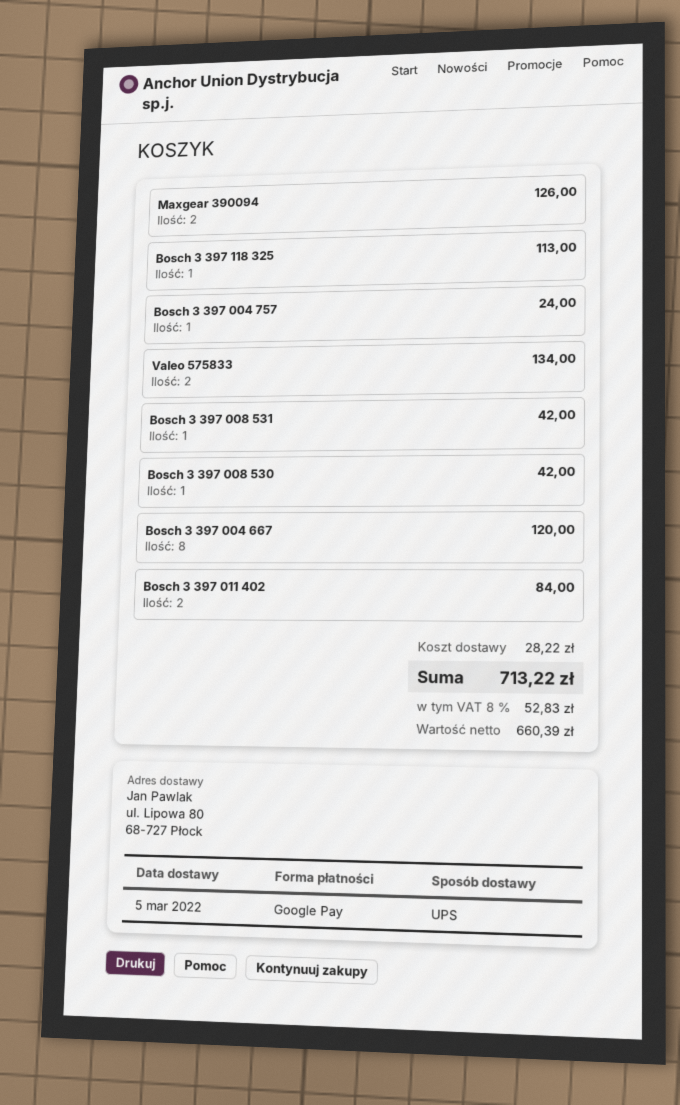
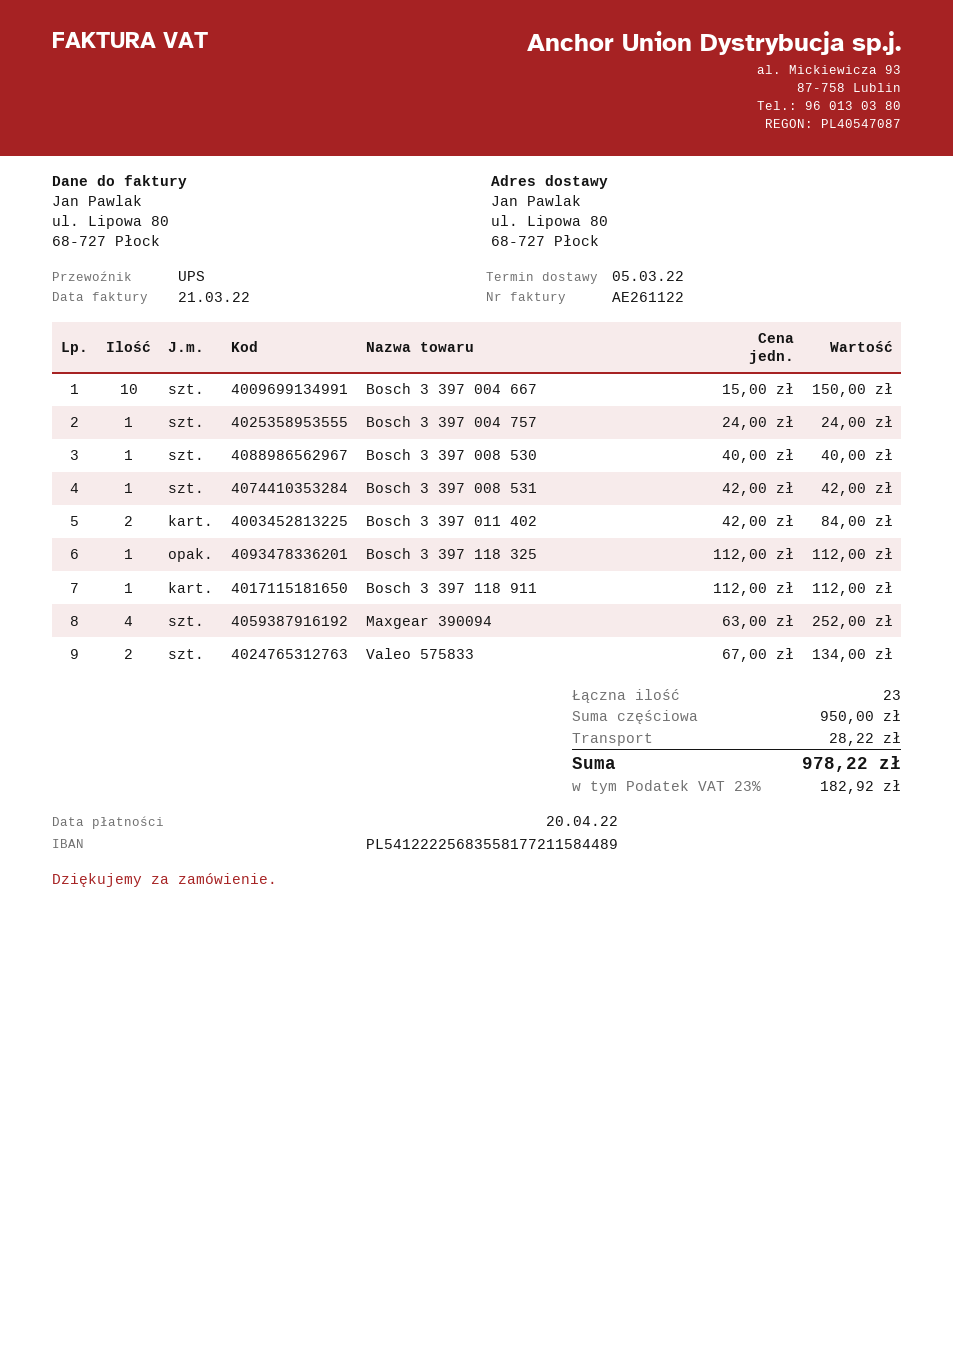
Maxgear 390094: 2 for 126.00 -> 4 for 252.00
Bosch 3 397 118 325: 1 for 113.00 -> 1 for 112.00
Bosch 3 397 008 530: 1 for 42.00 -> 1 for 40.00
Bosch 3 397 004 667: 8 for 120.00 -> 10 for 150.00
Bosch 3 397 118 911: none -> 1 for 112.00
tax: 8% = 52.83 -> 23% = 182.92
total: 713.22 -> 978.22

